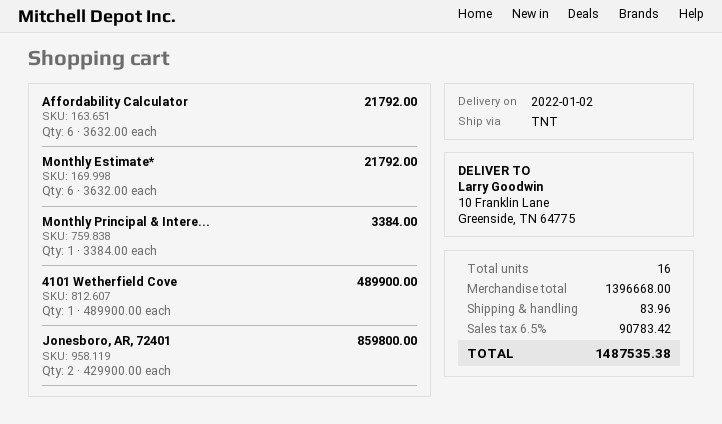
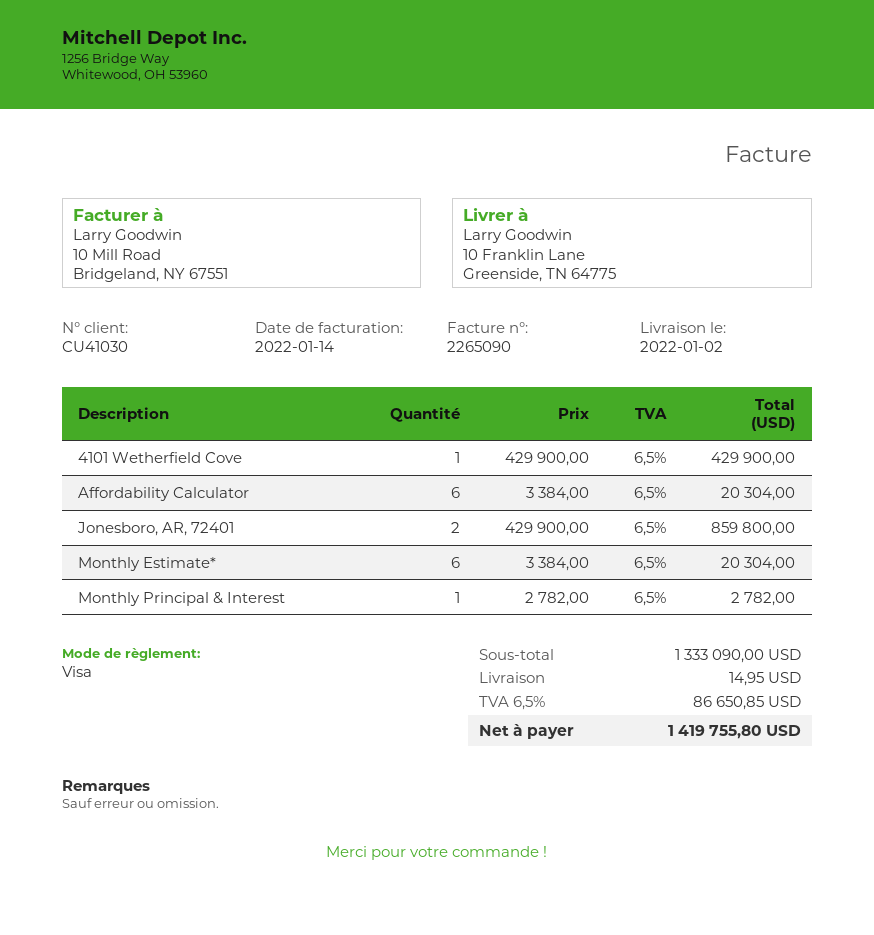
Affordability Calculator: 6 x 3632.00 = 21792.00 -> 6 x 3384.00 = 20304.00
Monthly Estimate*: 6 x 3632.00 = 21792.00 -> 6 x 3384.00 = 20304.00
Monthly Principal & Intere...: 1 x 3384.00 = 3384.00 -> 1 x 2782.00 = 2782.00
4101 Wetherfield Cove: 1 x 489900.00 = 489900.00 -> 1 x 429900.00 = 429900.00
subtotal: 1396668.00 -> 1333090.00
shipping: 83.96 -> 14.95
tax: 6.5% = 90783.42 -> 6.5% = 86650.85
total: 1487535.38 -> 1419755.80

